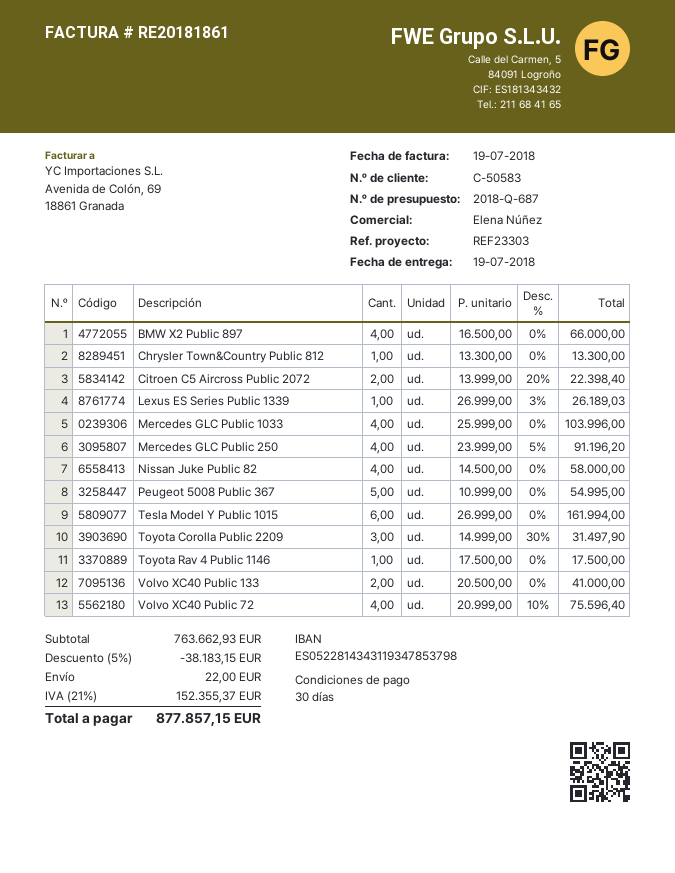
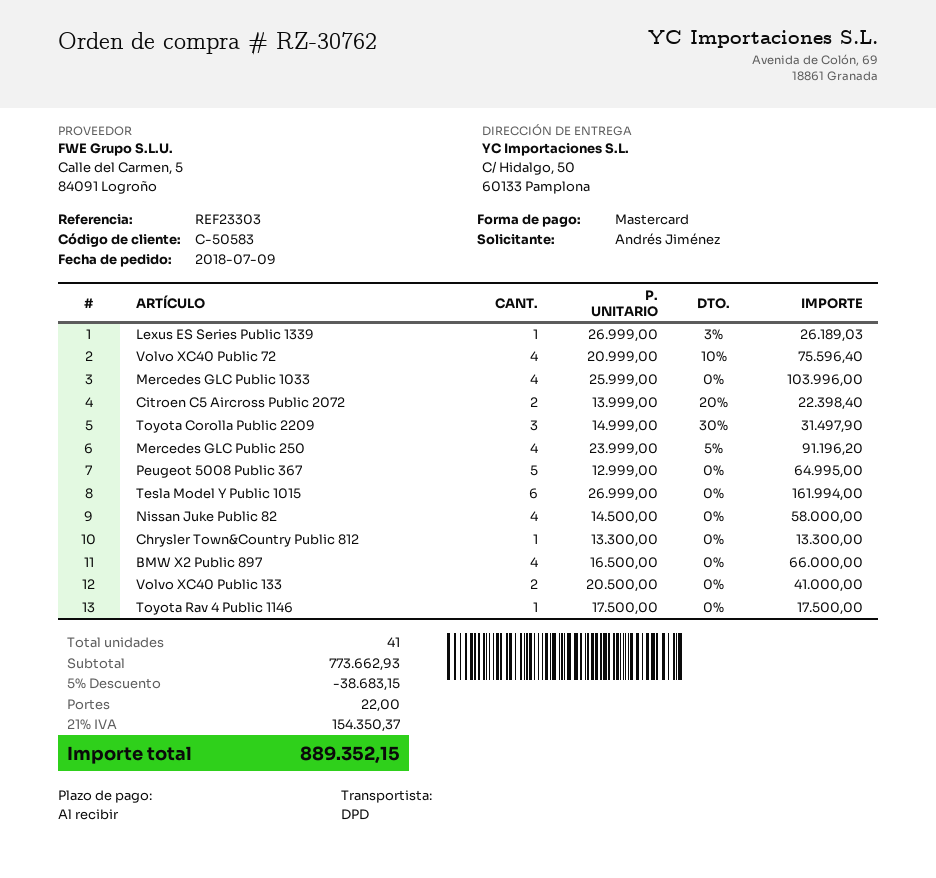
payment terms: 30 days -> on receipt
Peugeot 5008 Public 367: 5 x 10999.00 = 54995.00 -> 5 x 12999.00 = 64995.00
subtotal: 763662.93 -> 773662.93
discount: 5% = 38183.15 -> 5% = 38683.15
tax: 21% = 152355.37 -> 21% = 154350.37
total: 877857.15 -> 889352.15

